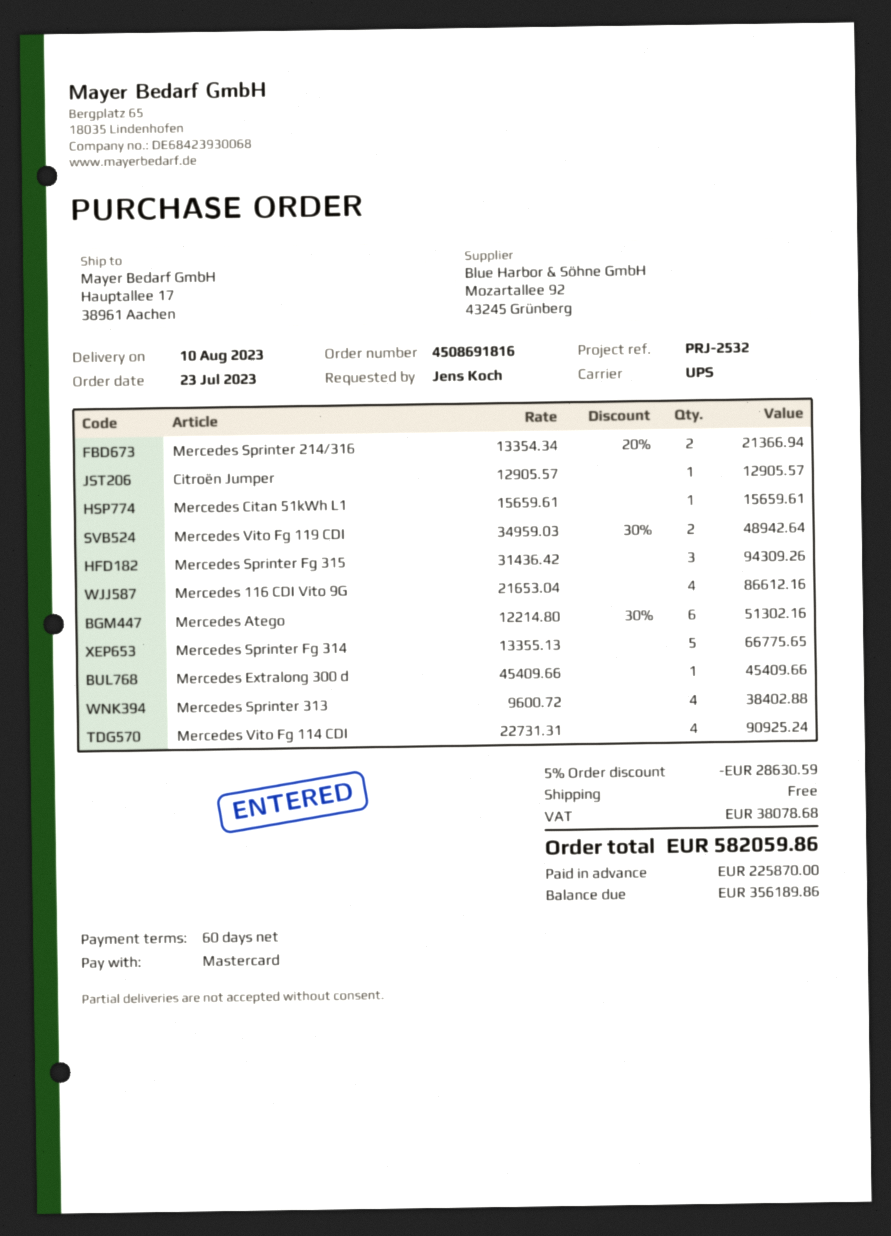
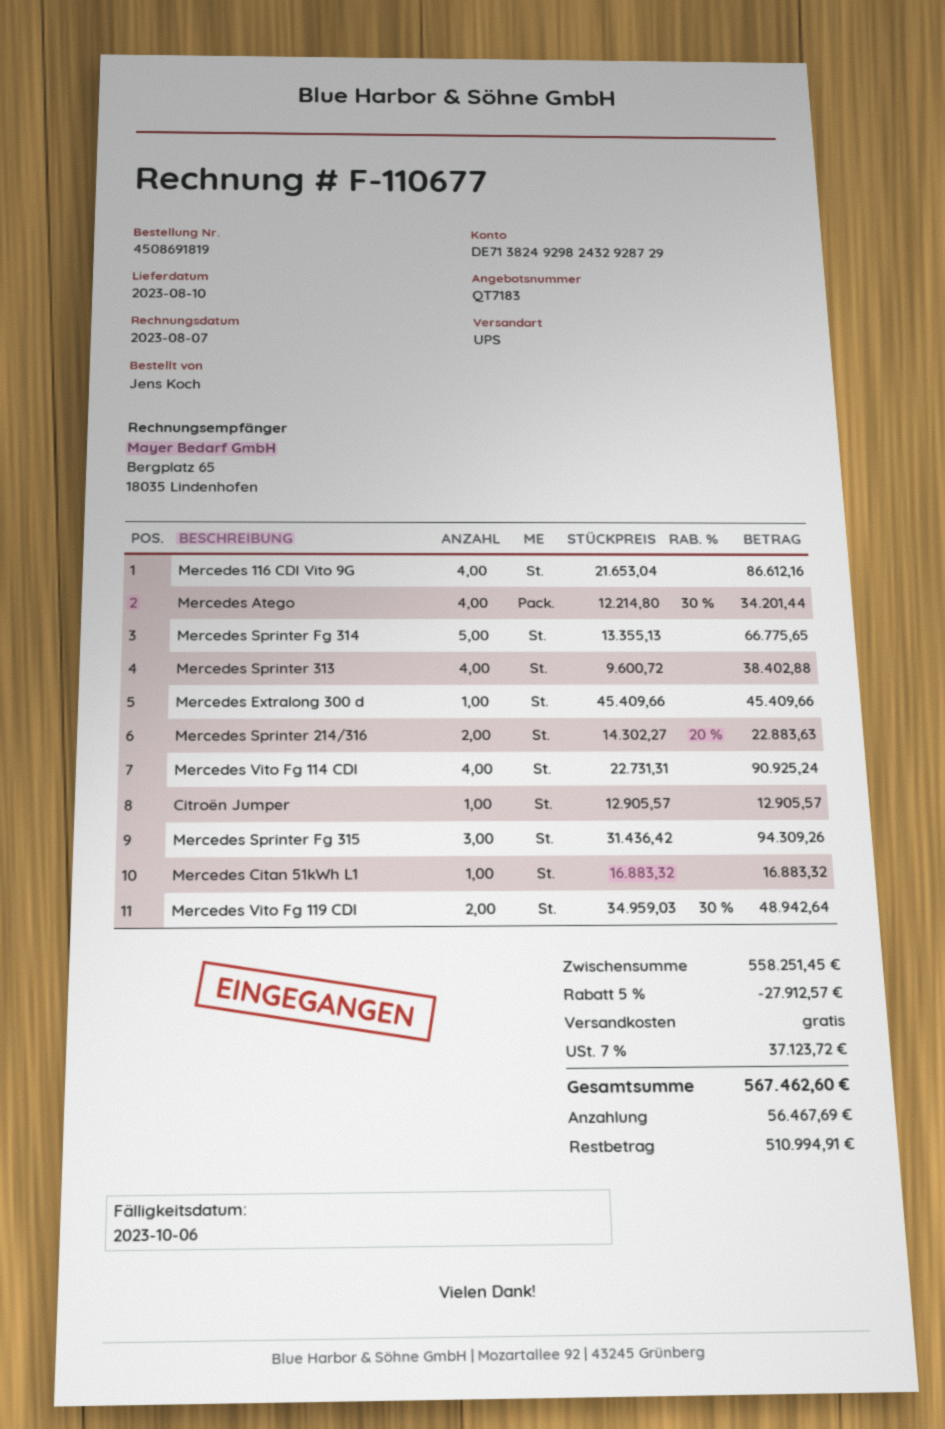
order number: 4508691816 -> 4508691819
Mercedes Sprinter 214/316: 2 x 13354.34 - 20% = 21366.94 -> 2 x 14302.27 - 20% = 22883.63
Mercedes Citan 51kWh L1: 1 x 15659.61 = 15659.61 -> 1 x 16883.32 = 16883.32
Mercedes Atego: 6 x 12214.80 - 30% = 51302.16 -> 4 x 12214.80 - 30% = 34201.44
discount: 5% = 28630.59 -> 5% = 27912.57
tax: 38078.68 -> 37123.72
total: 582059.86 -> 567462.60
deposit: 225870.00 -> 56467.69
balance: 356189.86 -> 510994.91

